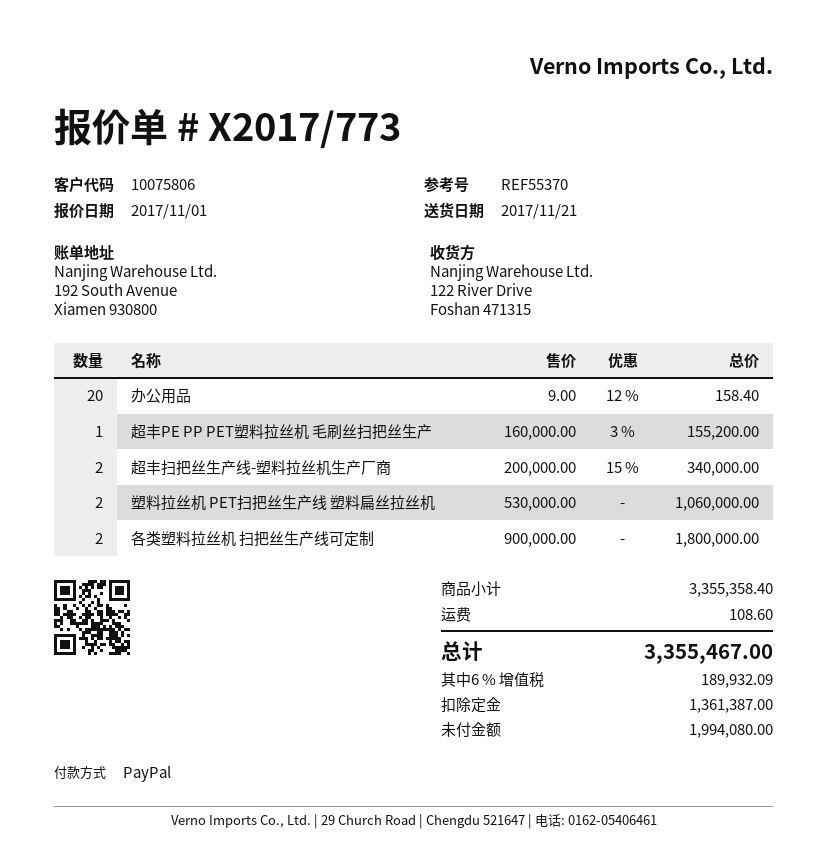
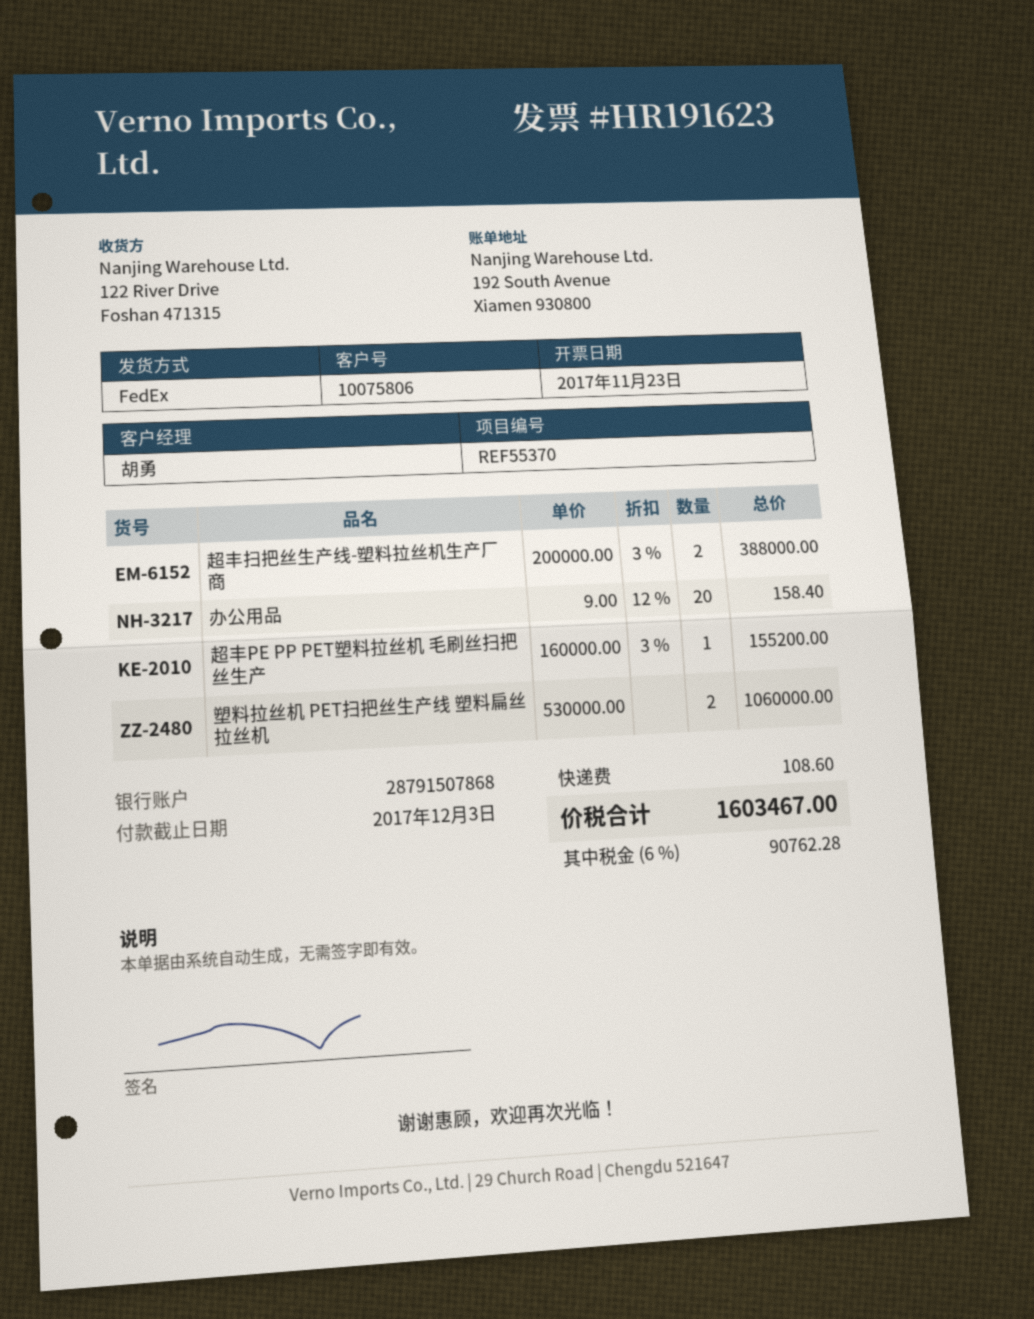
超丰扫把丝生产线-塑料拉丝机生产厂商: 2 x 200000.00 - 15% = 340000.00 -> 2 x 200000.00 - 3% = 388000.00
各类塑料拉丝机 扫把丝生产线可定制: 2 x 900000.00 = 1800000.00 -> none
tax: 6% = 189932.09 -> 6% = 90762.28
total: 3355467.00 -> 1603467.00

